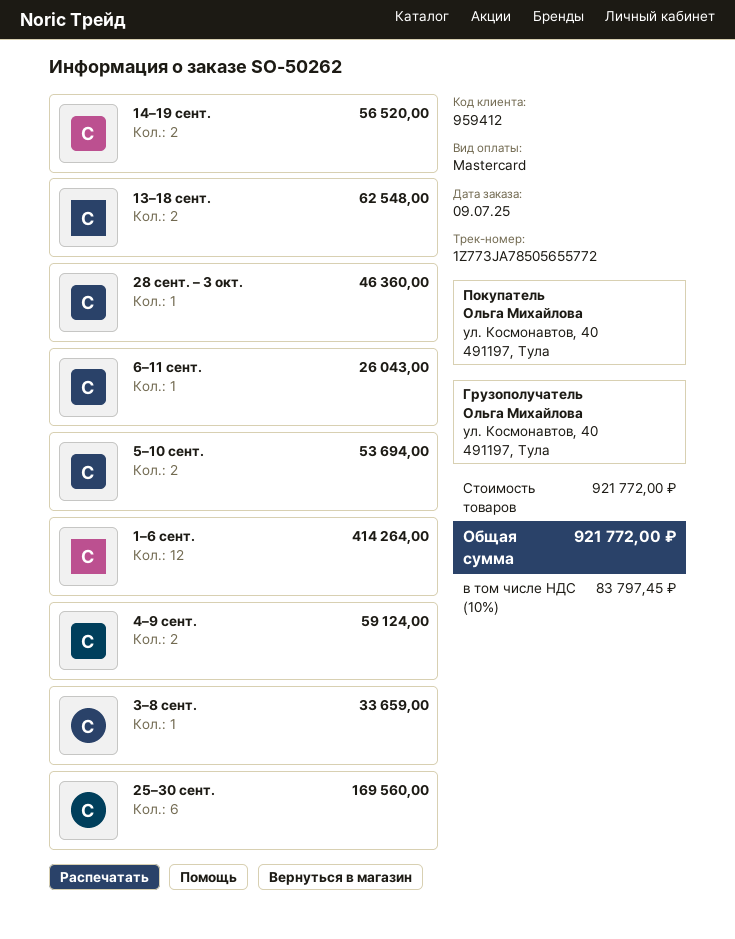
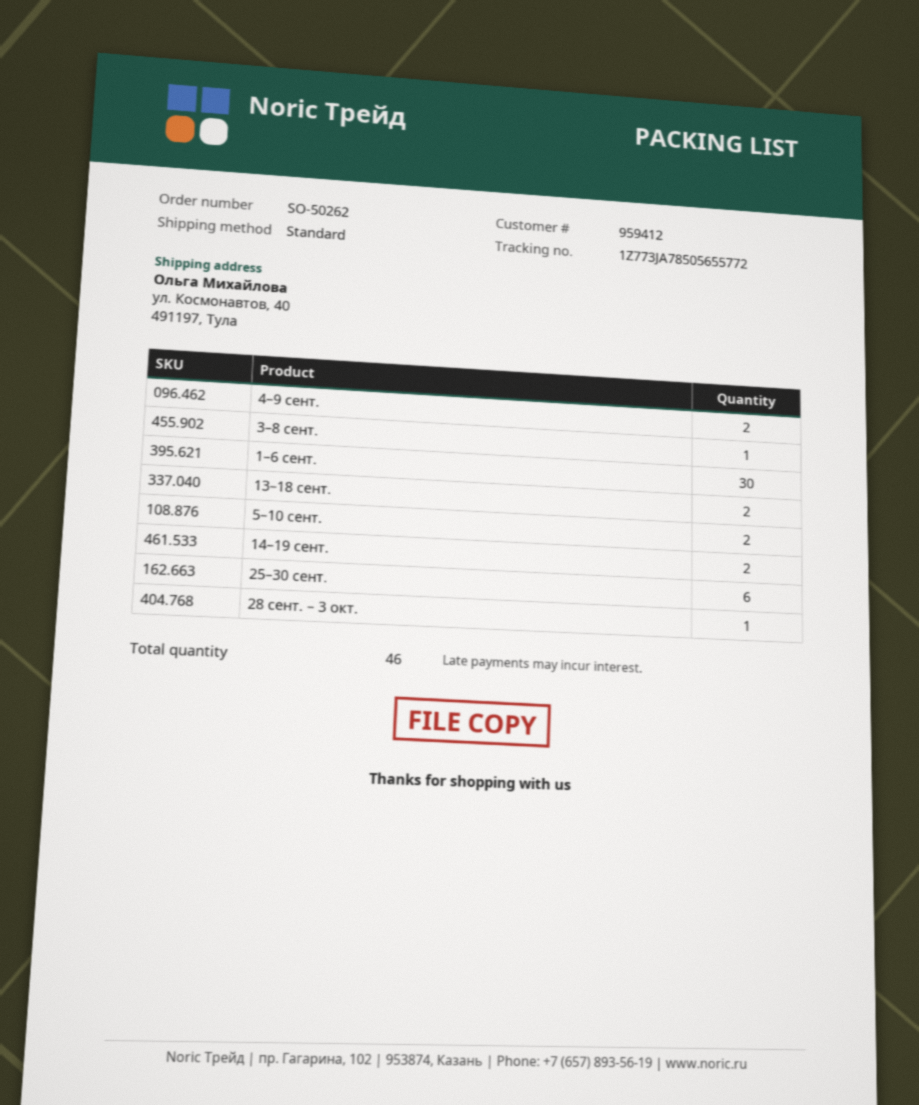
6–11 сент.: 1 -> none
1–6 сент.: 12 -> 30

